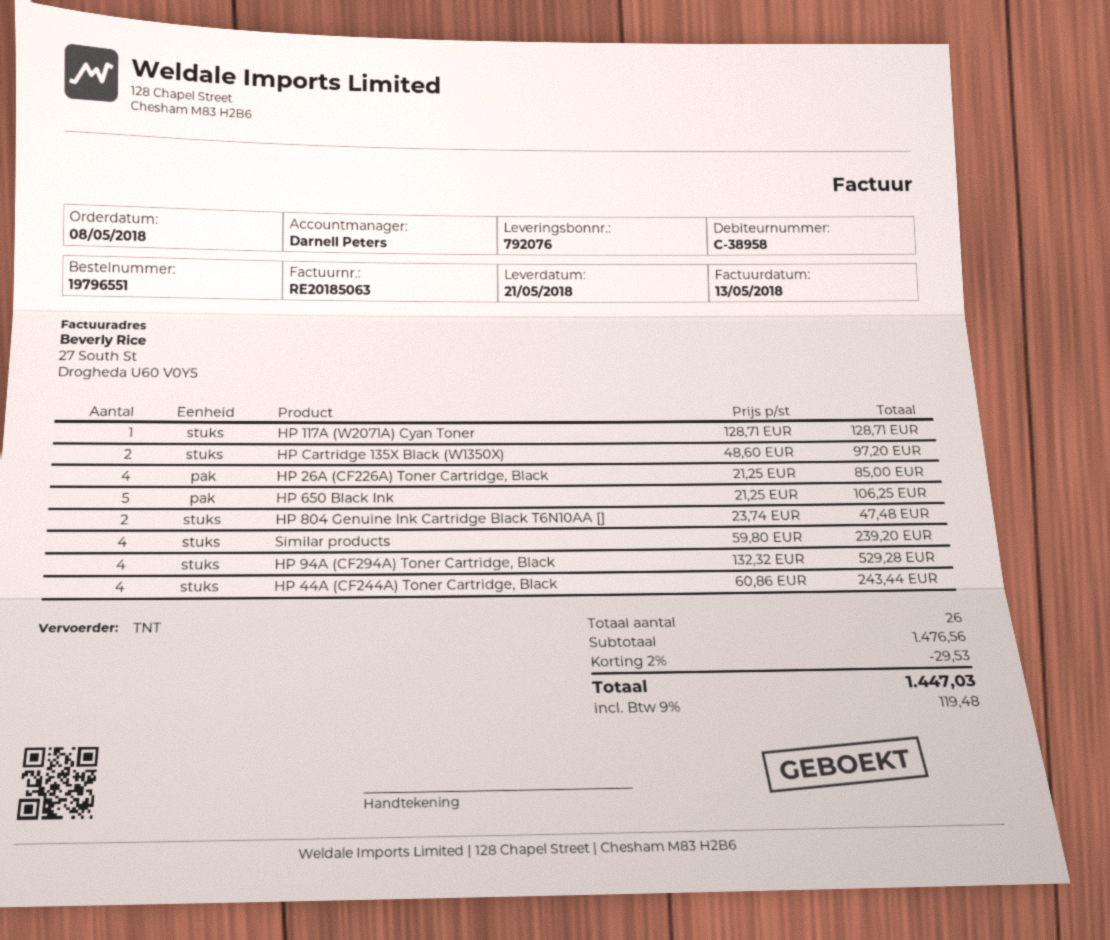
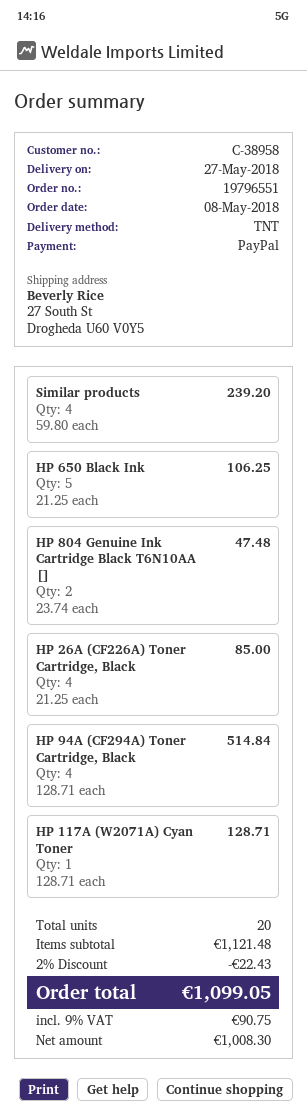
delivery date: 2018-05-21 -> 2018-05-27
HP Cartridge 135X Black (W1350X): 2 x 48.60 = 97.20 -> none
HP 94A (CF294A) Toner Cartridge, Black: 4 x 132.32 = 529.28 -> 4 x 128.71 = 514.84
HP 44A (CF244A) Toner Cartridge, Black: 4 x 60.86 = 243.44 -> none
total quantity: 26 -> 20
subtotal: 1476.56 -> 1121.48
discount: 2% = 29.53 -> 2% = 22.43
tax: 9% = 119.48 -> 9% = 90.75
total: 1447.03 -> 1099.05

